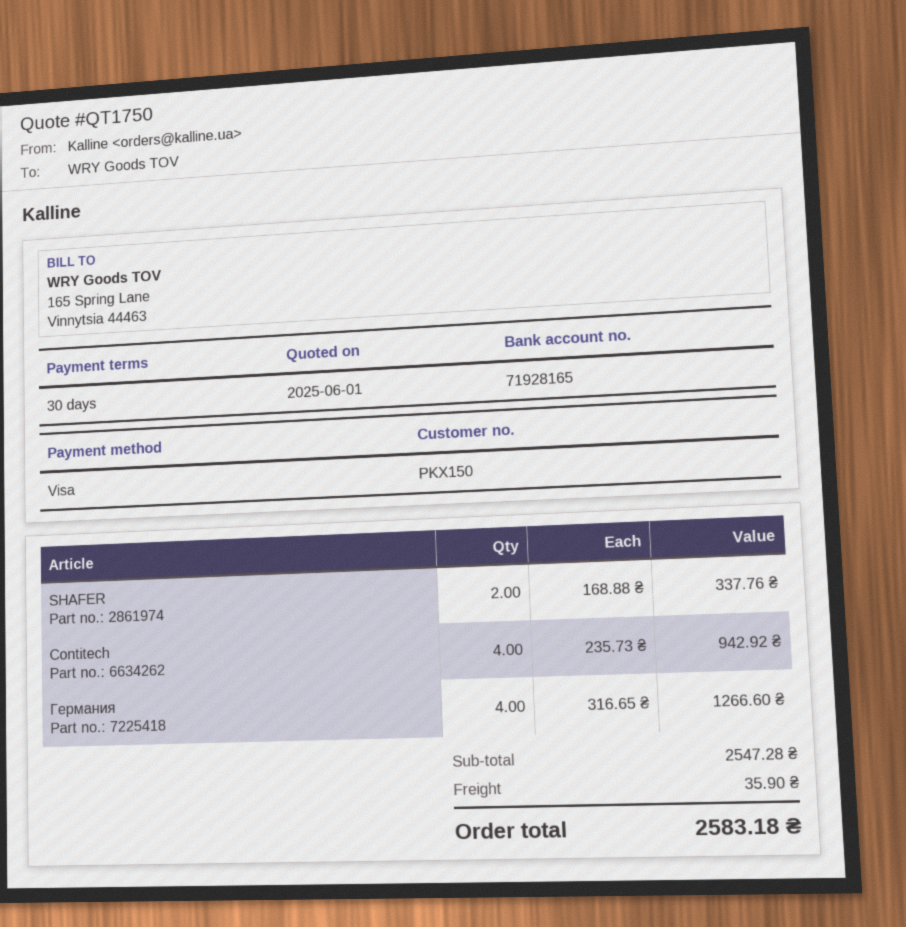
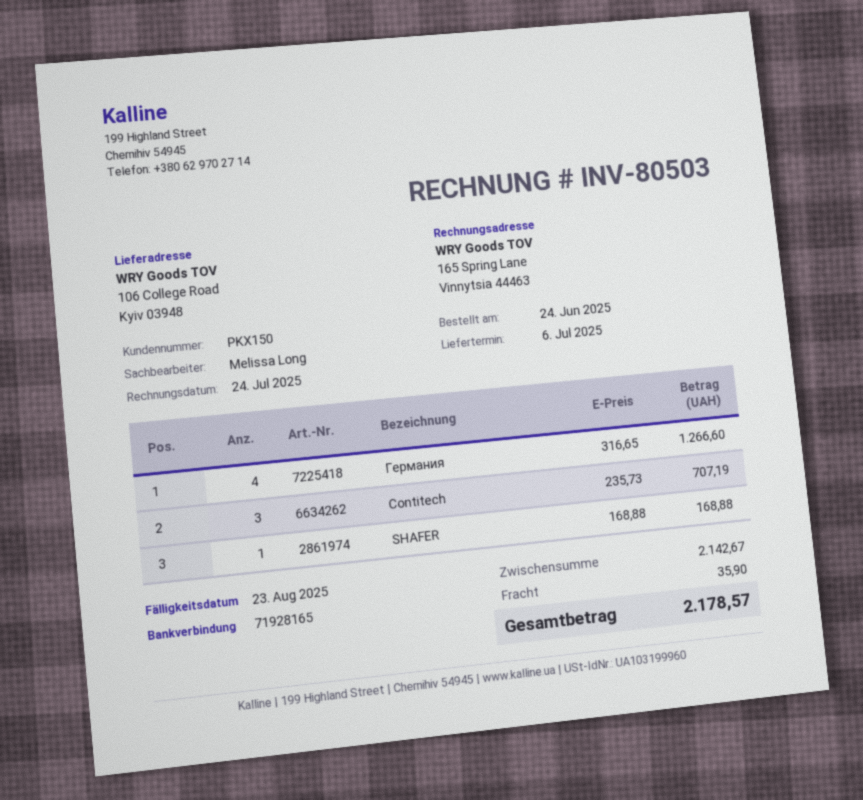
SHAFER: 2 x 168.88 = 337.76 -> 1 x 168.88 = 168.88
Contitech: 4 x 235.73 = 942.92 -> 3 x 235.73 = 707.19
subtotal: 2547.28 -> 2142.67
total: 2583.18 -> 2178.57

